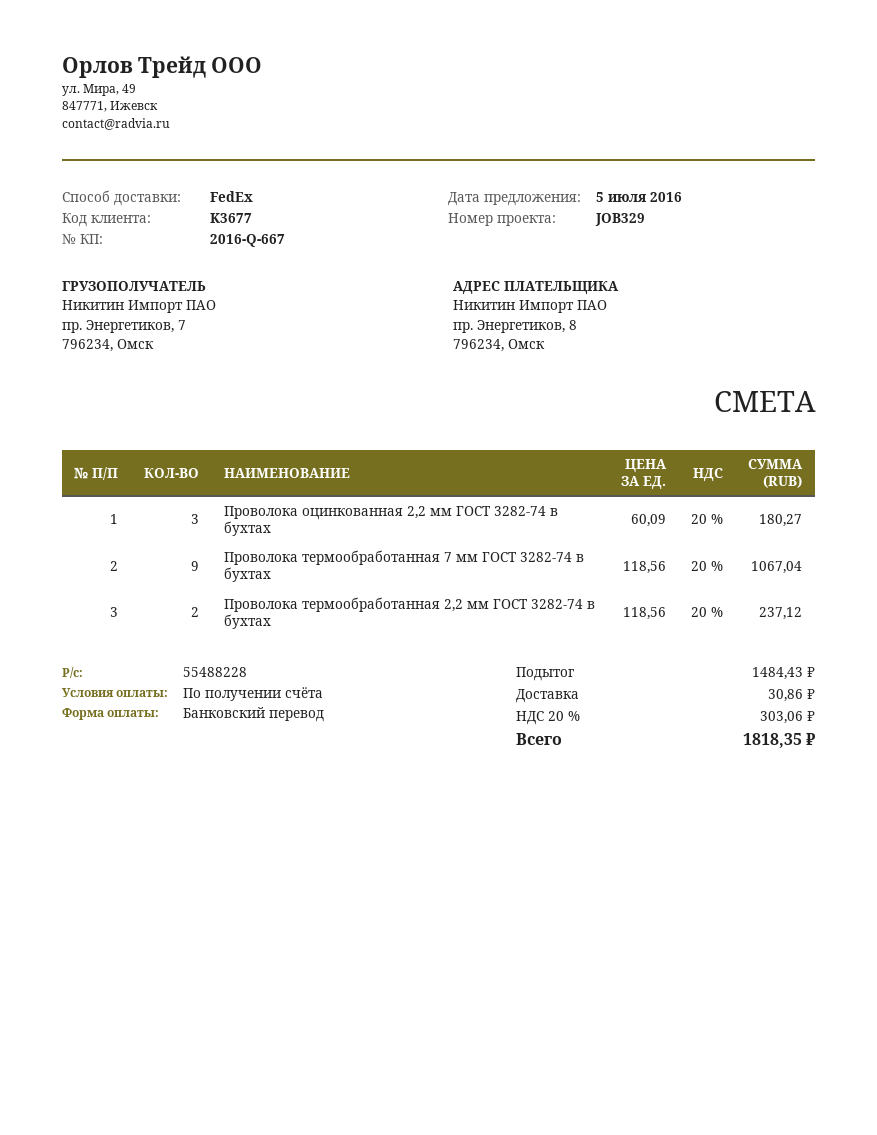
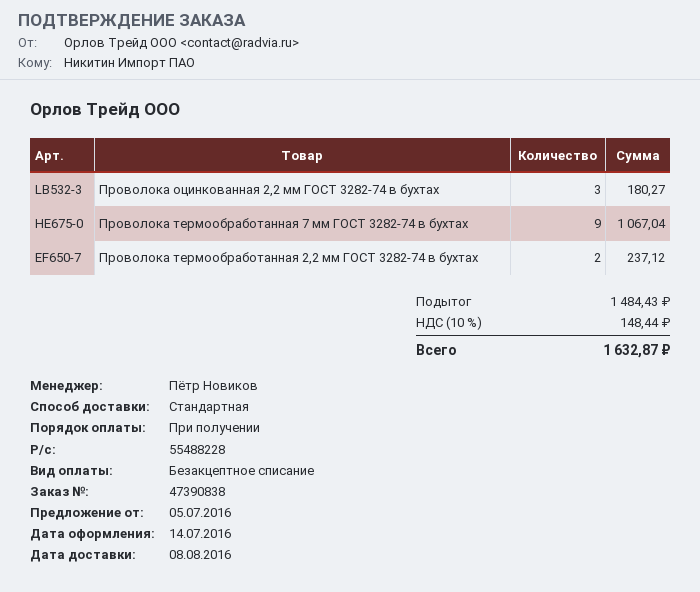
payment method: bank transfer -> direct debit
shipping method: FedEx -> standard
shipping: 30.86 -> none
tax: 20% = 303.06 -> 10% = 148.44
total: 1818.35 -> 1632.87

